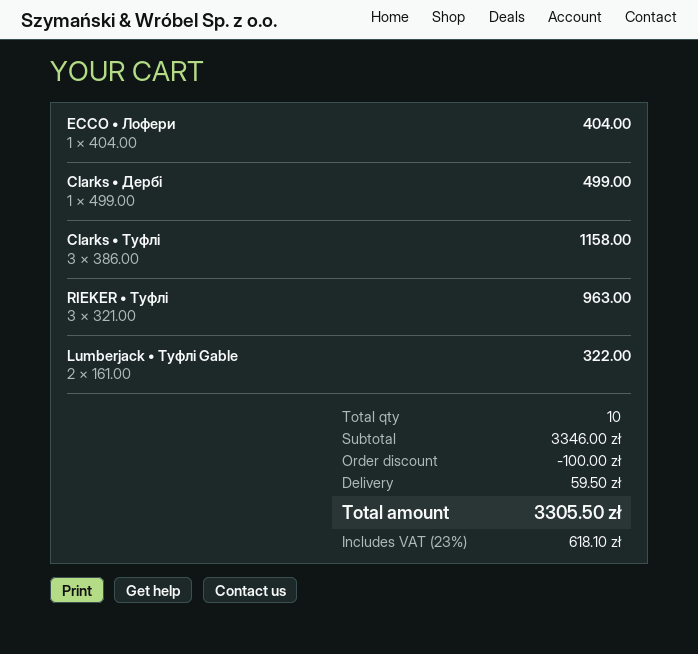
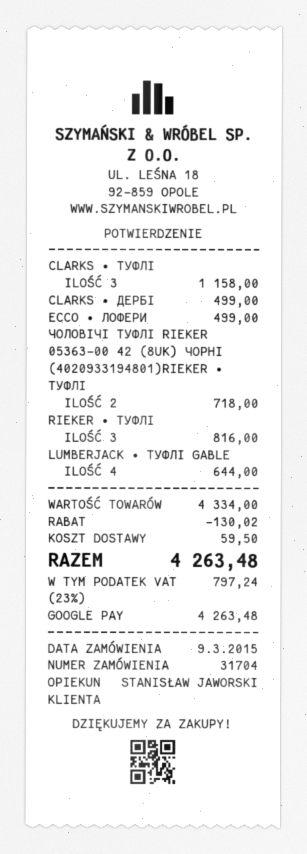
ECCO • Лофери: 1 for 404.00 -> 1 for 499.00
RIEKER • Туфлі: 3 for 963.00 -> 3 for 816.00
Lumberjack • Туфлі Gable: 2 for 322.00 -> 4 for 644.00
ЧОЛОВІЧІ ТУФЛІ RIEKER 05363-00 42 (8UK) ЧОРНІ (4020933194801)RIEKER • ТУФЛІ: none -> 2 for 718.00
subtotal: 3346.00 -> 4334.00
discount: 100.00 -> 130.02
tax: 23% = 618.10 -> 23% = 797.24
total: 3305.50 -> 4263.48

